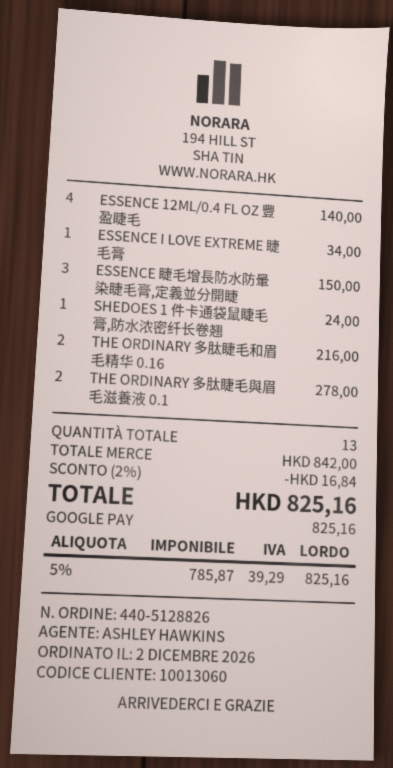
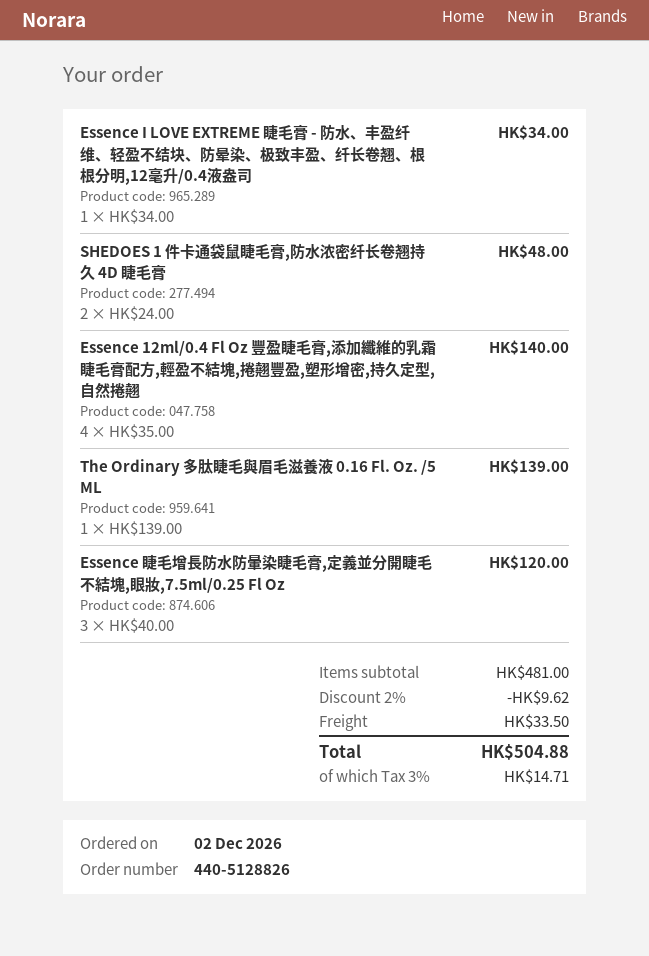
ESSENCE 睫毛增長防水防暈染睫毛膏,定義並分開睫: 3 for 150.00 -> 3 for 120.00
SHEDOES 1 件卡通袋鼠睫毛膏,防水浓密纤长卷翘: 1 for 24.00 -> 2 for 48.00
THE ORDINARY 多肽睫毛和眉毛精华 0.16: 2 for 216.00 -> none
THE ORDINARY 多肽睫毛與眉毛滋養液 0.1: 2 for 278.00 -> 1 for 139.00
subtotal: 842.00 -> 481.00
discount: 2% = 16.84 -> 2% = 9.62
shipping: none -> 33.50
tax: 5% = 39.29 -> 3% = 14.71
total: 825.16 -> 504.88

